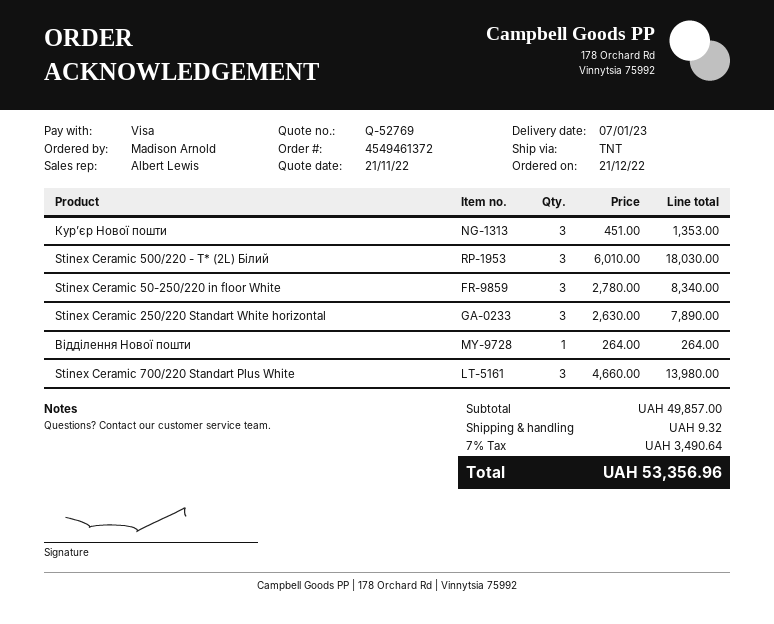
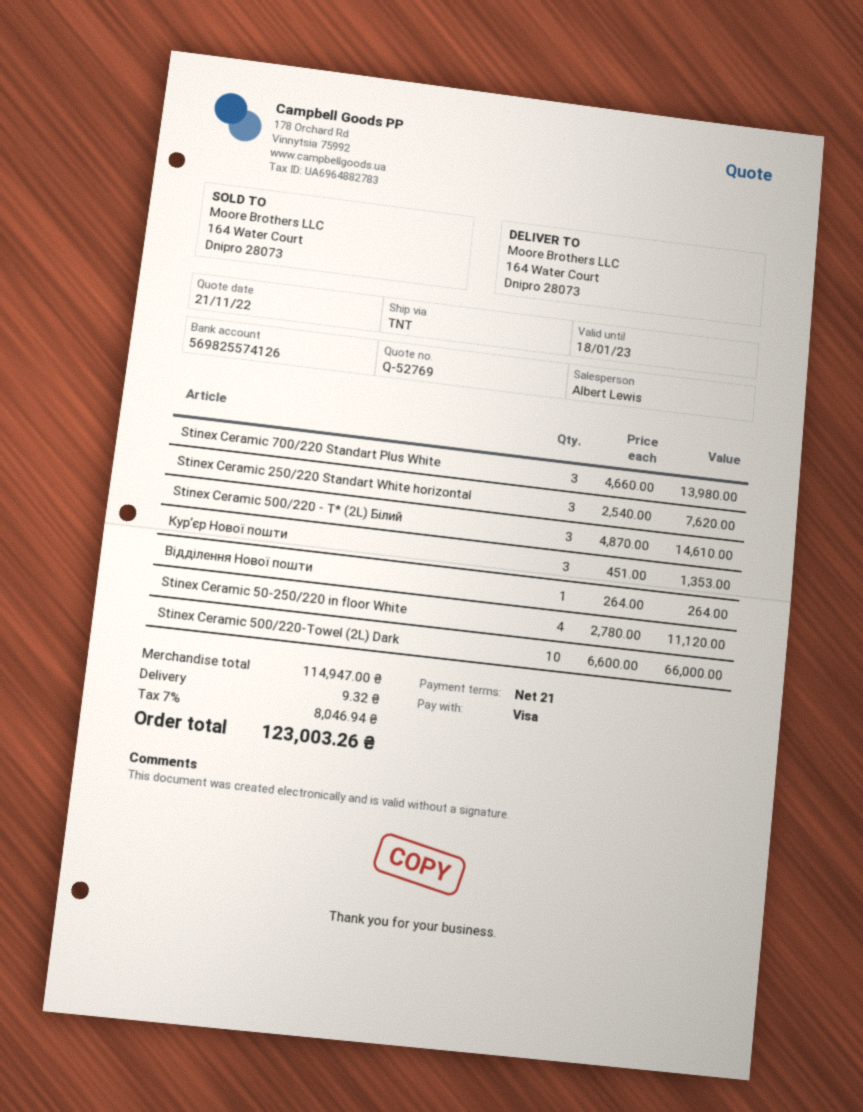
Stinex Ceramic 500/220 - T* (2L) Білий: 3 x 6010.00 = 18030.00 -> 3 x 4870.00 = 14610.00
Stinex Ceramic 50-250/220 in floor White: 3 x 2780.00 = 8340.00 -> 4 x 2780.00 = 11120.00
Stinex Ceramic 250/220 Standart White horizontal: 3 x 2630.00 = 7890.00 -> 3 x 2540.00 = 7620.00
Stinex Ceramic 500/220-Towel (2L) Dark: none -> 10 x 6600.00 = 66000.00
subtotal: 49857.00 -> 114947.00
tax: 7% = 3490.64 -> 7% = 8046.94
total: 53356.96 -> 123003.26

